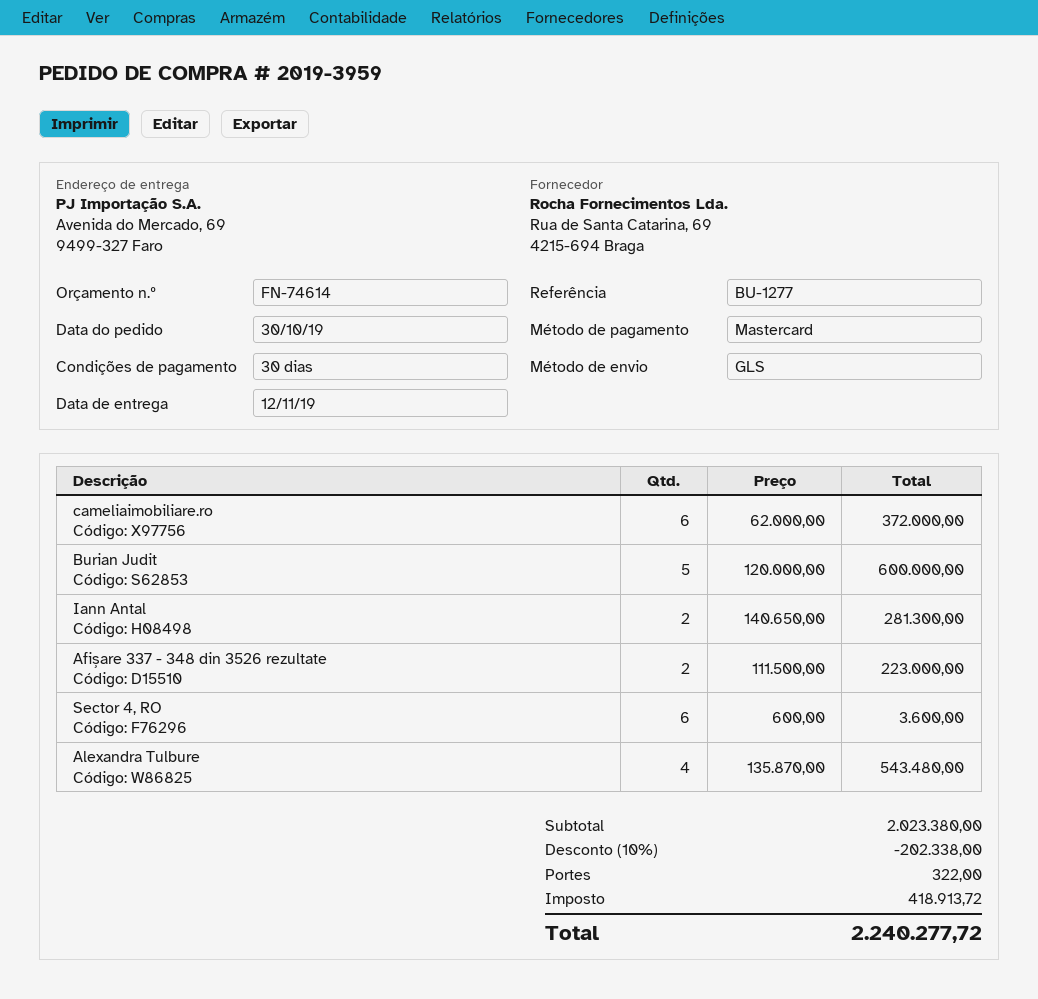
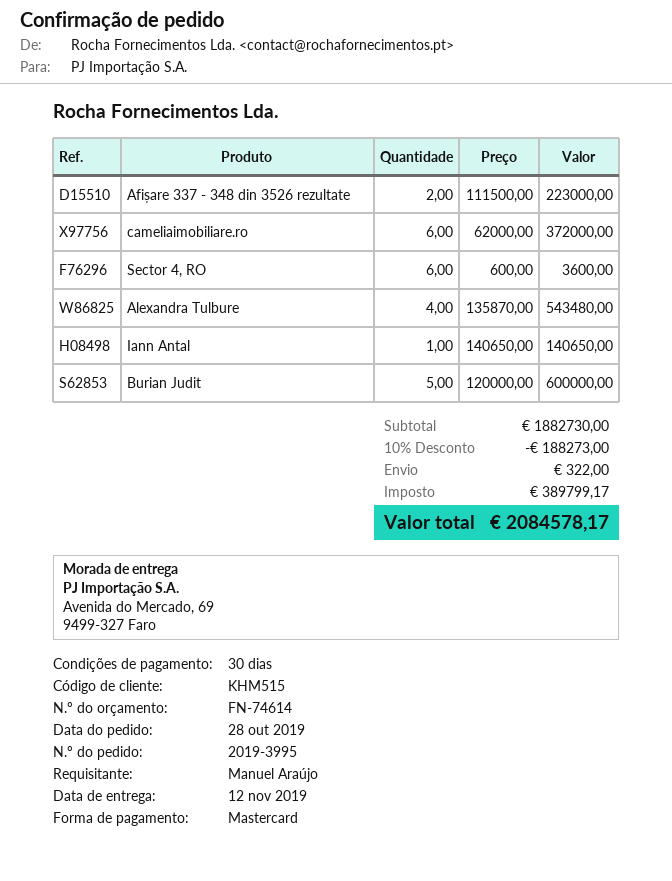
order number: 2019-3959 -> 2019-3995
order date: 2019-10-30 -> 2019-10-28
Iann Antal: 2 x 140650.00 = 281300.00 -> 1 x 140650.00 = 140650.00
subtotal: 2023380.00 -> 1882730.00
discount: 10% = 202338.00 -> 10% = 188273.00
tax: 418913.72 -> 389799.17
total: 2240277.72 -> 2084578.17

